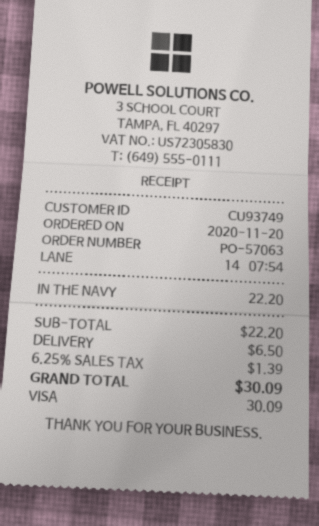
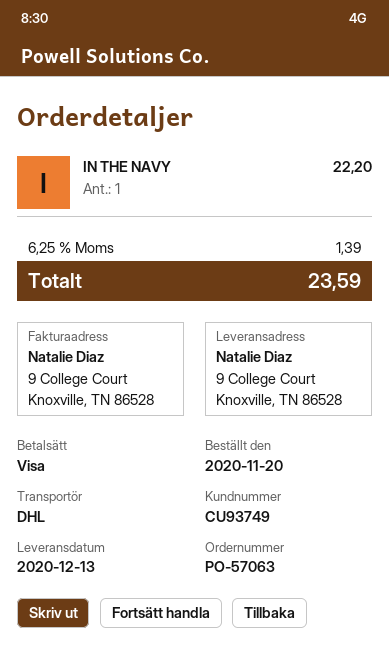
shipping: 6.50 -> none
total: 30.09 -> 23.59

